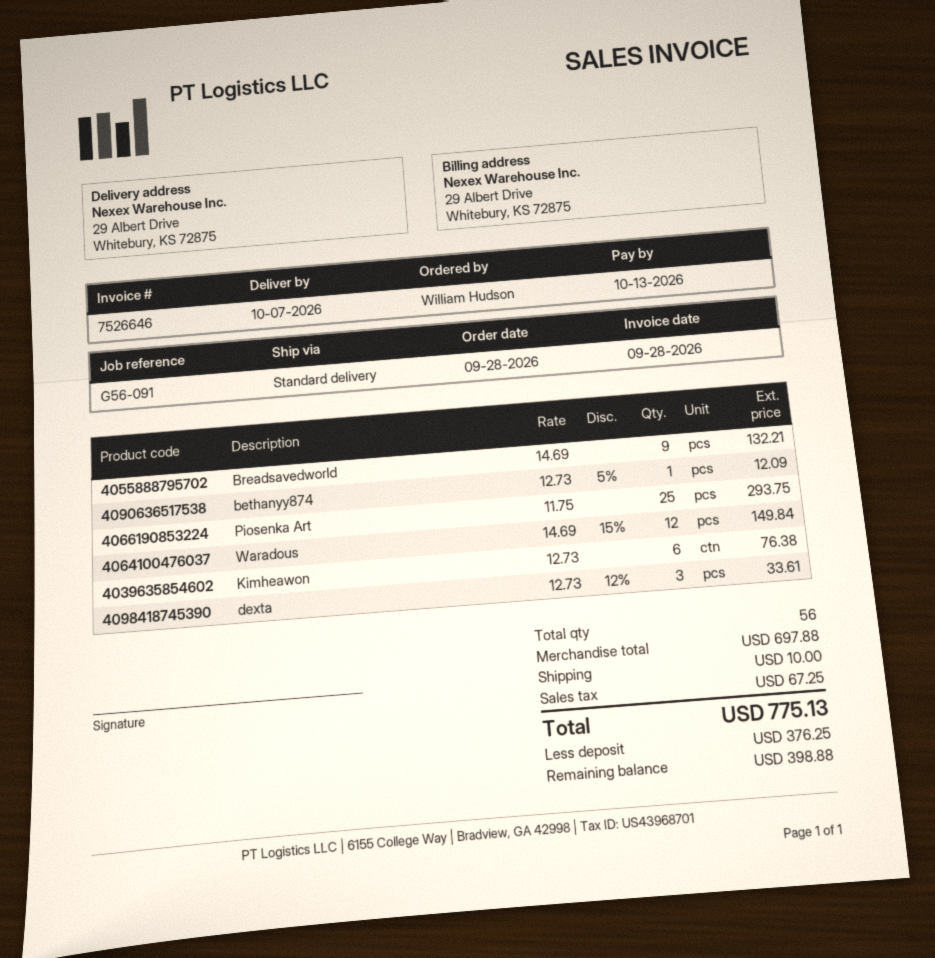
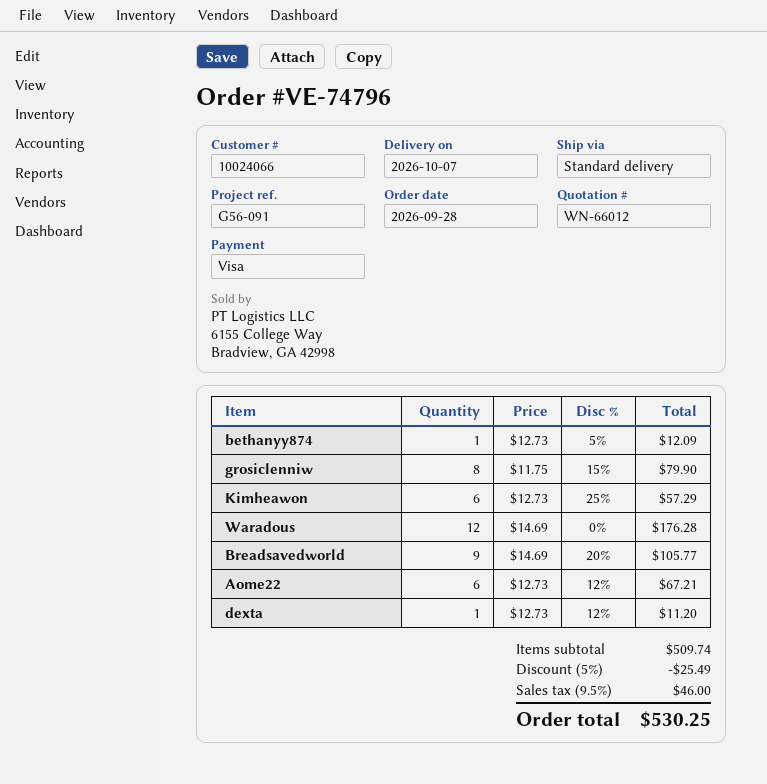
Breadsavedworld: 9 x 14.69 = 132.21 -> 9 x 14.69 - 20% = 105.77
Piosenka Art: 25 x 11.75 = 293.75 -> none
Waradous: 12 x 14.69 - 15% = 149.84 -> 12 x 14.69 = 176.28
Kimheawon: 6 x 12.73 = 76.38 -> 6 x 12.73 - 25% = 57.29
dexta: 3 x 12.73 - 12% = 33.61 -> 1 x 12.73 - 12% = 11.20
grosiclenniw: none -> 8 x 11.75 - 15% = 79.90
Aome22: none -> 6 x 12.73 - 12% = 67.21
subtotal: 697.88 -> 509.74
discount: none -> 5% = 25.49
shipping: 10.00 -> none
tax: 67.25 -> 46.00
total: 775.13 -> 530.25

